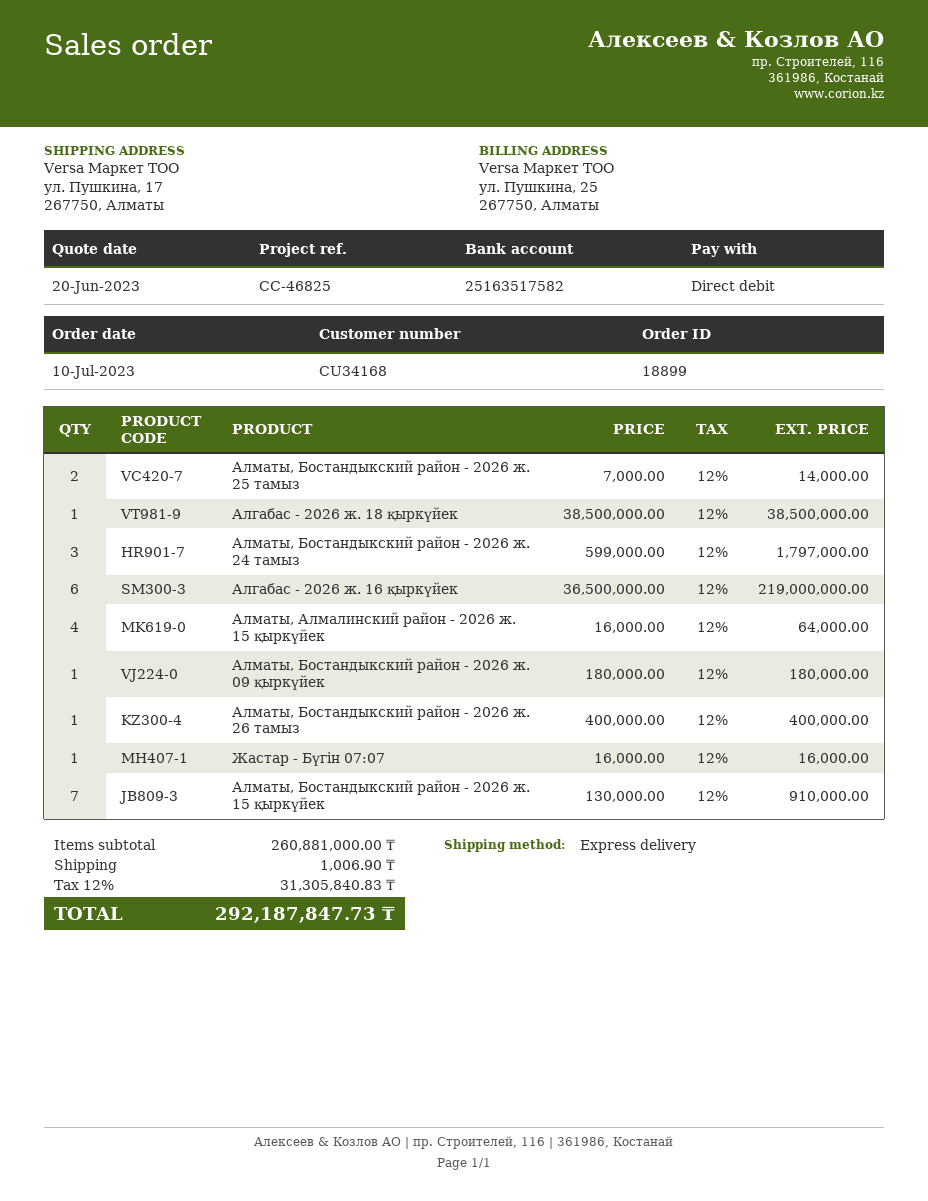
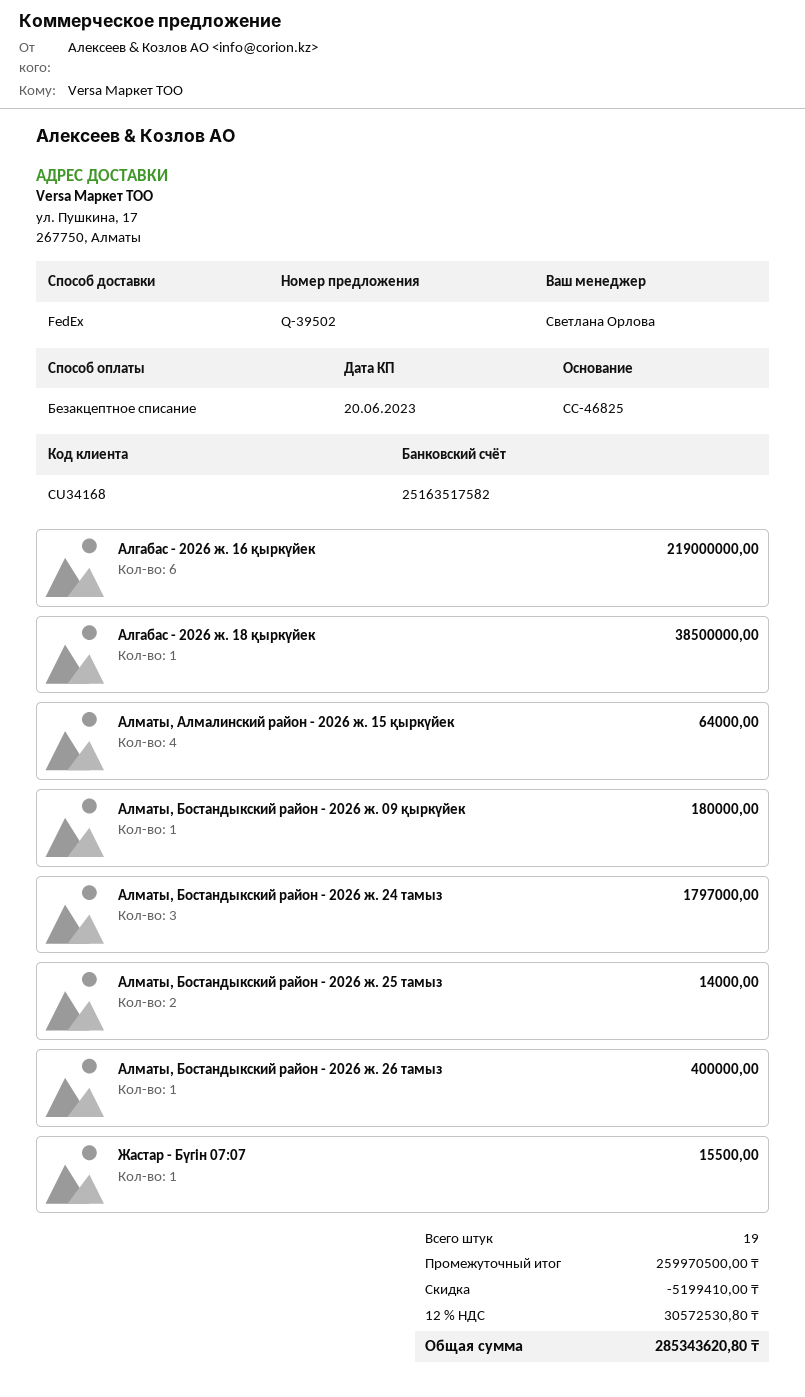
shipping method: express -> FedEx
Жастар - Бүгін 07:07: 1 for 16000.00 -> 1 for 15500.00
Алматы, Бостандыкский район - 2026 ж. 15 қыркүйек: 7 for 910000.00 -> none
subtotal: 260881000.00 -> 259970500.00
discount: none -> 5199410.00
shipping: 1006.90 -> none
tax: 12% = 31305840.83 -> 12% = 30572530.80
total: 292187847.73 -> 285343620.80

